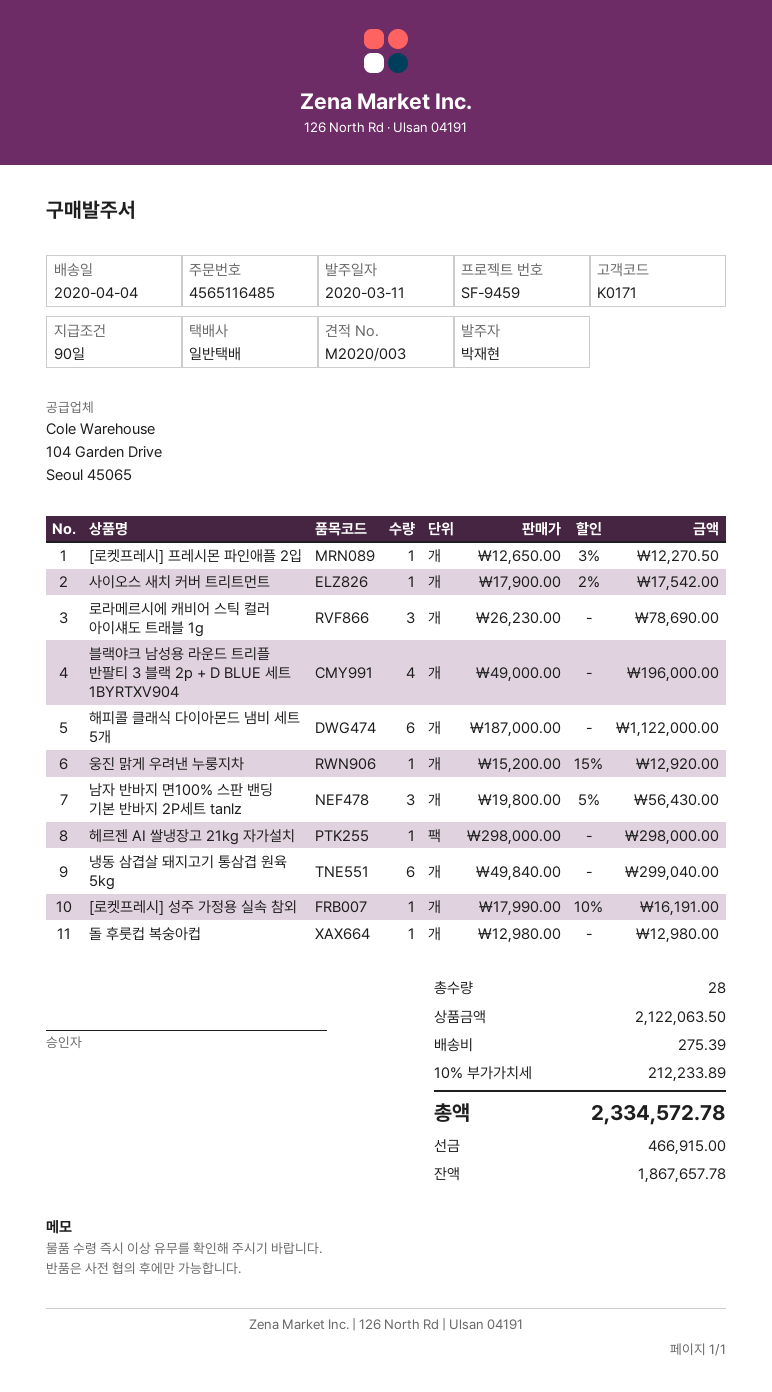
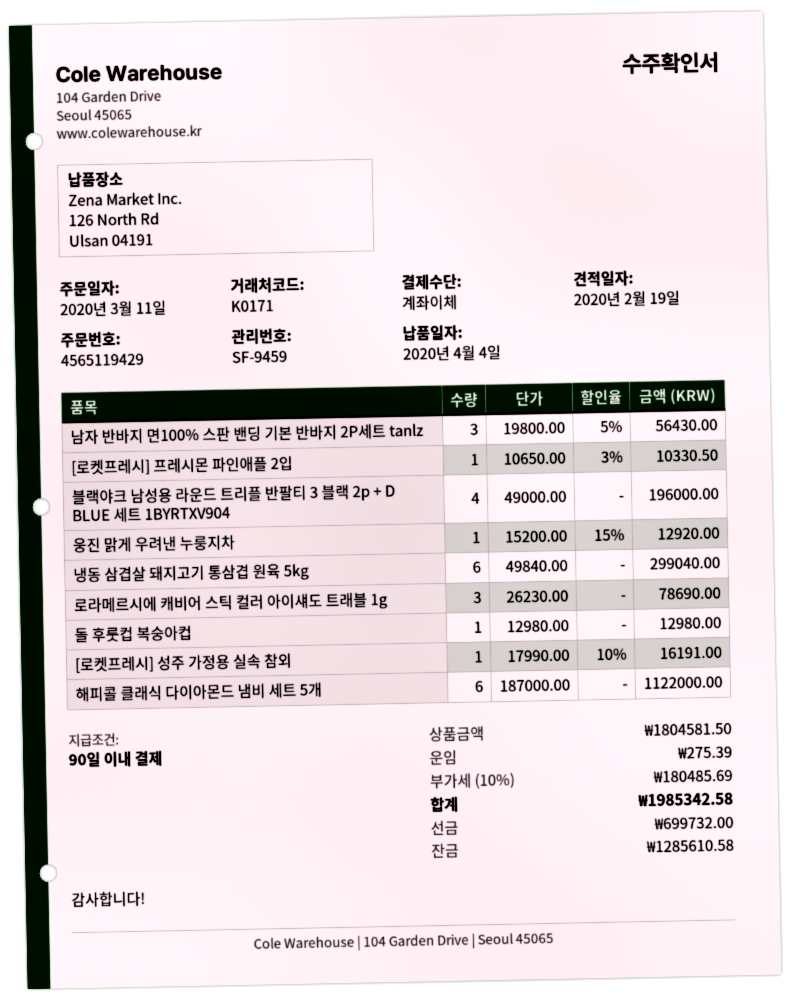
order number: 4565116485 -> 4565119429
[로켓프레시] 프레시몬 파인애플 2입: 1 x 12650.00 - 3% = 12270.50 -> 1 x 10650.00 - 3% = 10330.50
사이오스 새치 커버 트리트먼트: 1 x 17900.00 - 2% = 17542.00 -> none
헤르젠 AI 쌀냉장고 21kg 자가설치: 1 x 298000.00 = 298000.00 -> none
subtotal: 2122063.50 -> 1804581.50
tax: 10% = 212233.89 -> 10% = 180485.69
total: 2334572.78 -> 1985342.58
deposit: 466915.00 -> 699732.00
balance: 1867657.78 -> 1285610.58

